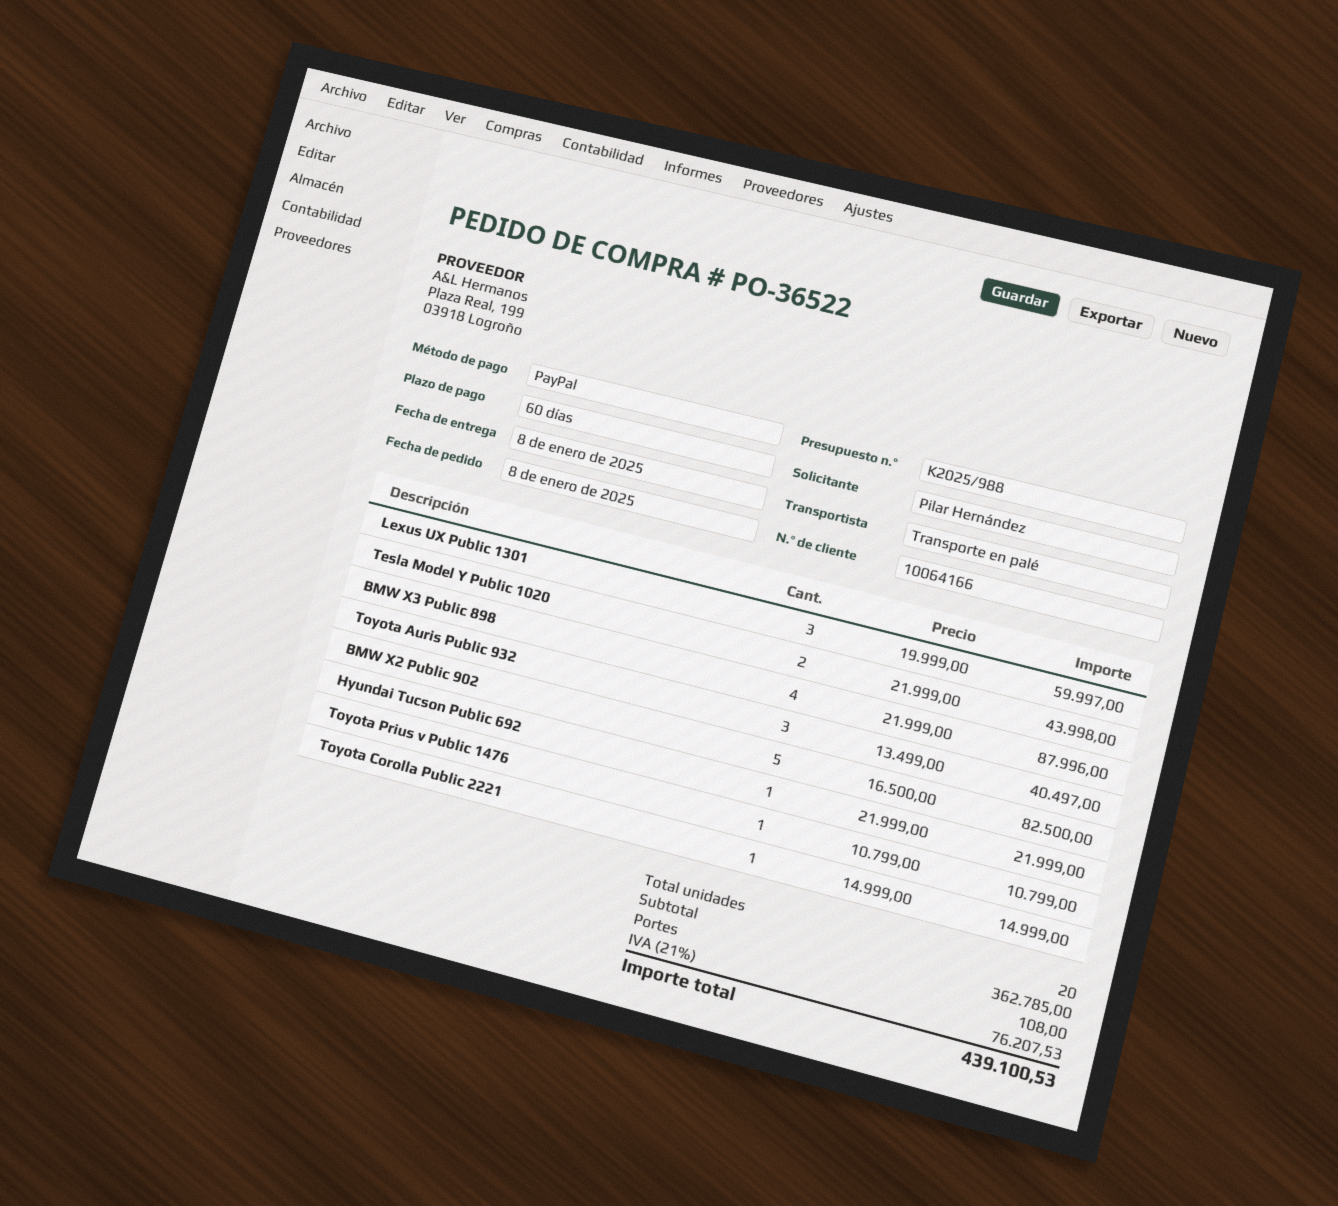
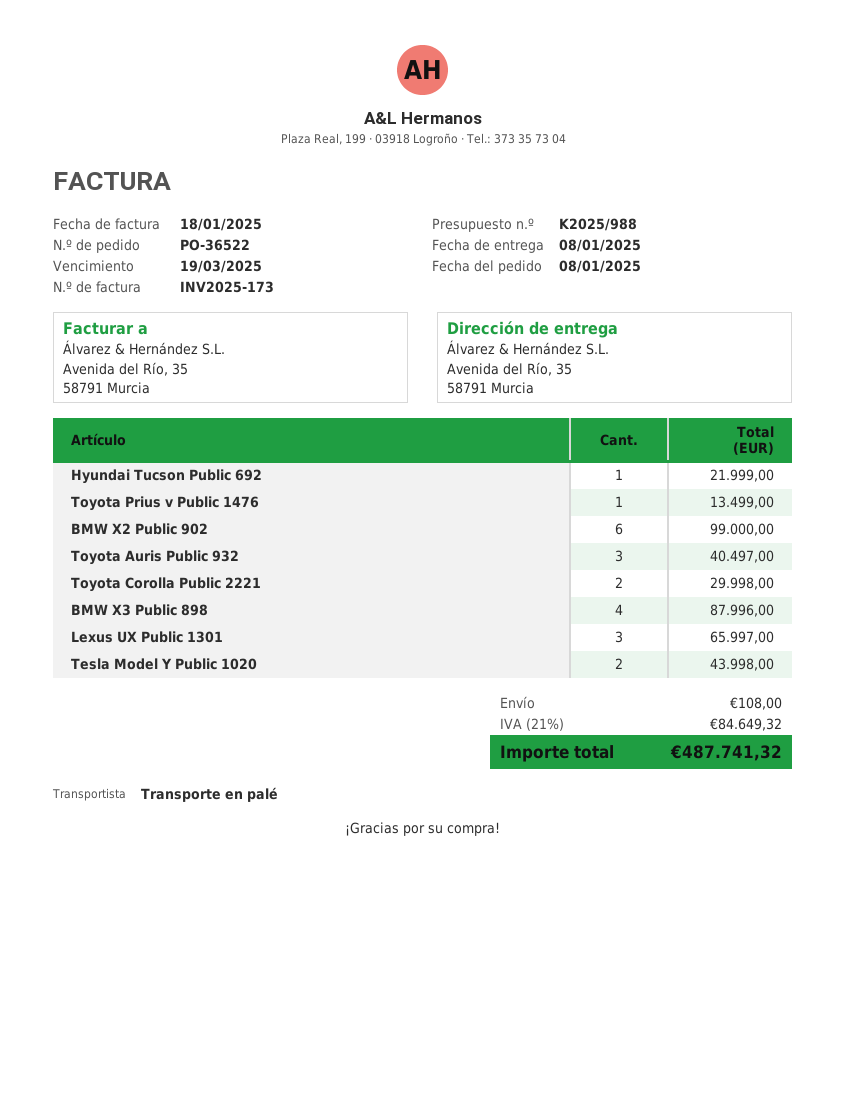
Lexus UX Public 1301: 3 for 59997.00 -> 3 for 65997.00
BMW X2 Public 902: 5 for 82500.00 -> 6 for 99000.00
Toyota Prius v Public 1476: 1 for 10799.00 -> 1 for 13499.00
Toyota Corolla Public 2221: 1 for 14999.00 -> 2 for 29998.00
tax: 21% = 76207.53 -> 21% = 84649.32
total: 439100.53 -> 487741.32

